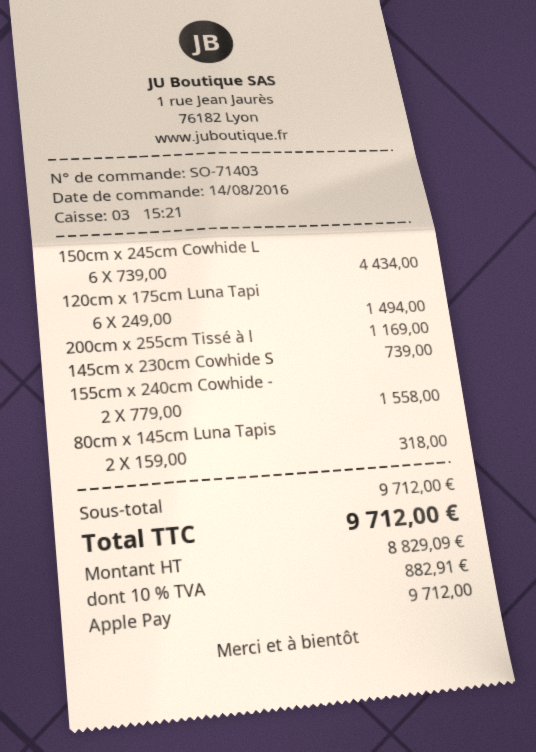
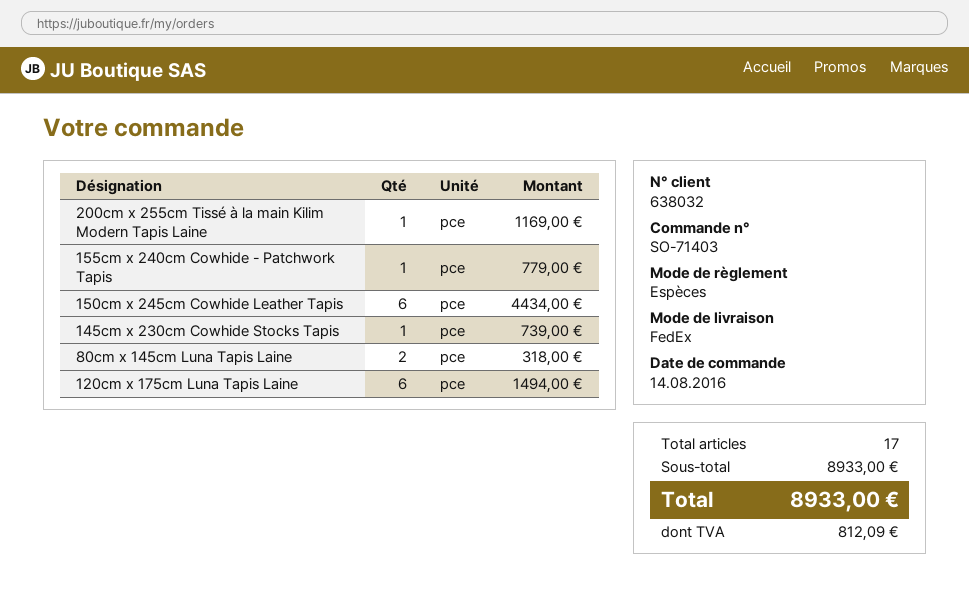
payment method: Apple Pay -> cash
155cm x 240cm Cowhide -: 2 for 1558.00 -> 1 for 779.00
subtotal: 9712.00 -> 8933.00
tax: 882.91 -> 812.09
total: 9712.00 -> 8933.00

